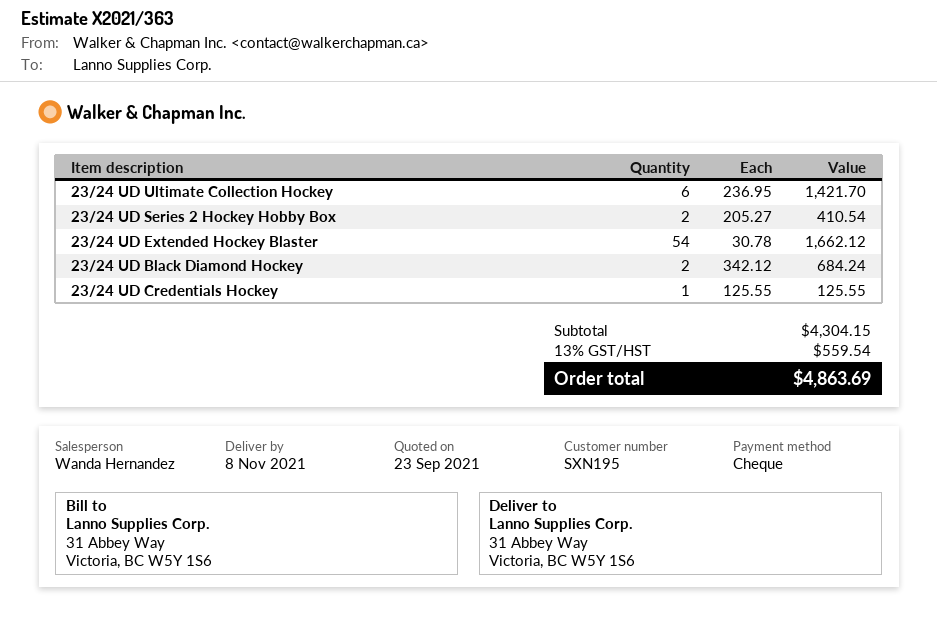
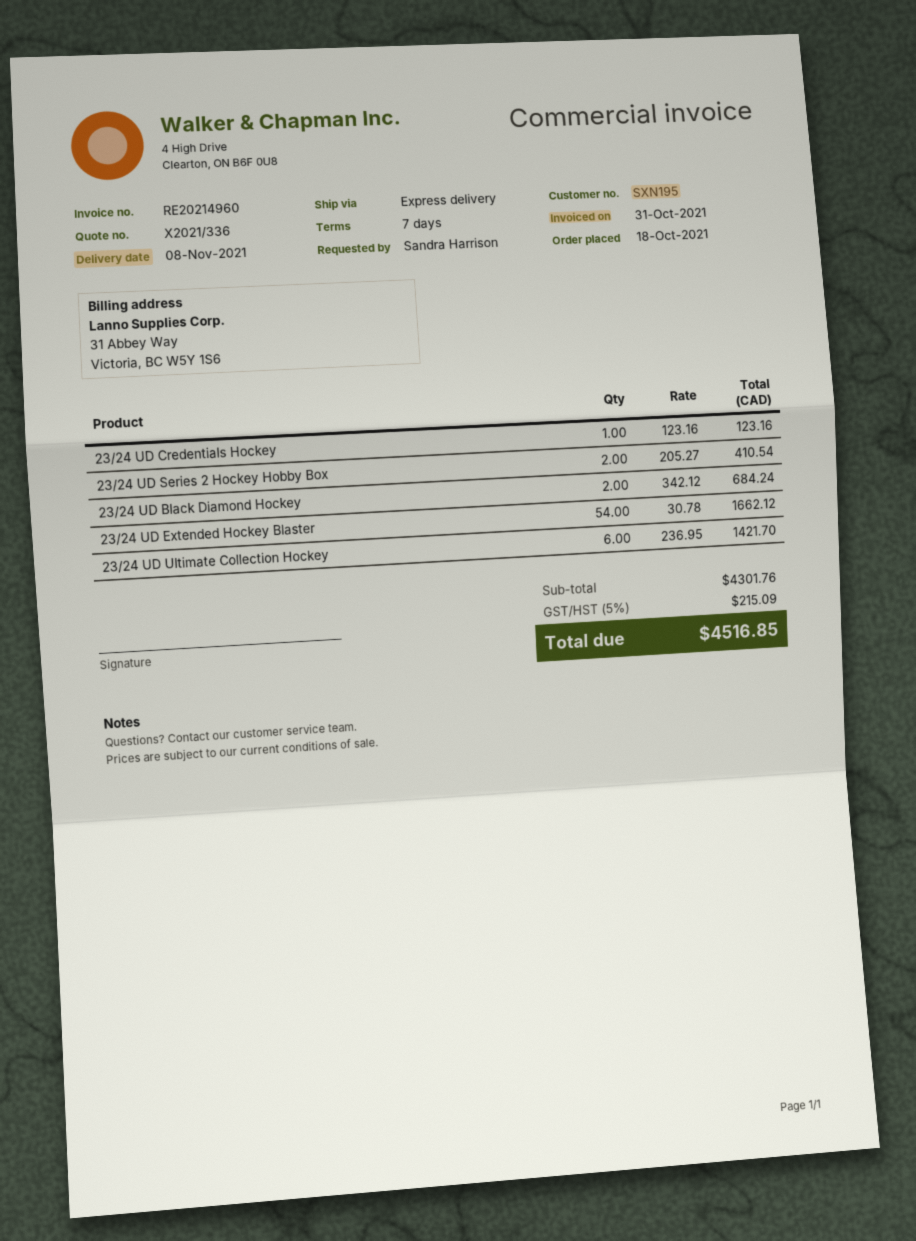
quote number: X2021/363 -> X2021/336
23/24 UD Credentials Hockey: 1 x 125.55 = 125.55 -> 1 x 123.16 = 123.16
subtotal: 4304.15 -> 4301.76
tax: 13% = 559.54 -> 5% = 215.09
total: 4863.69 -> 4516.85

